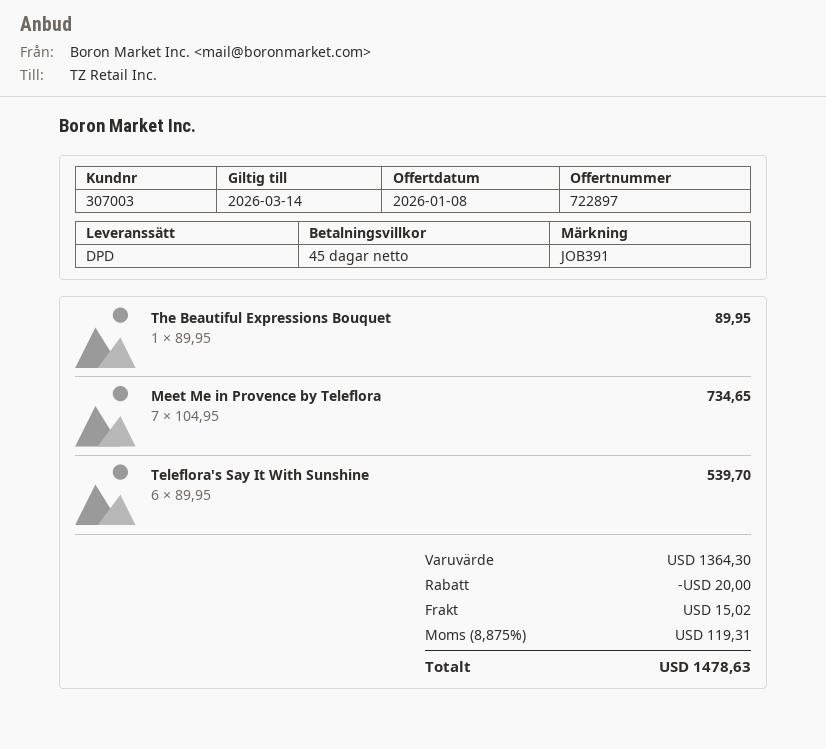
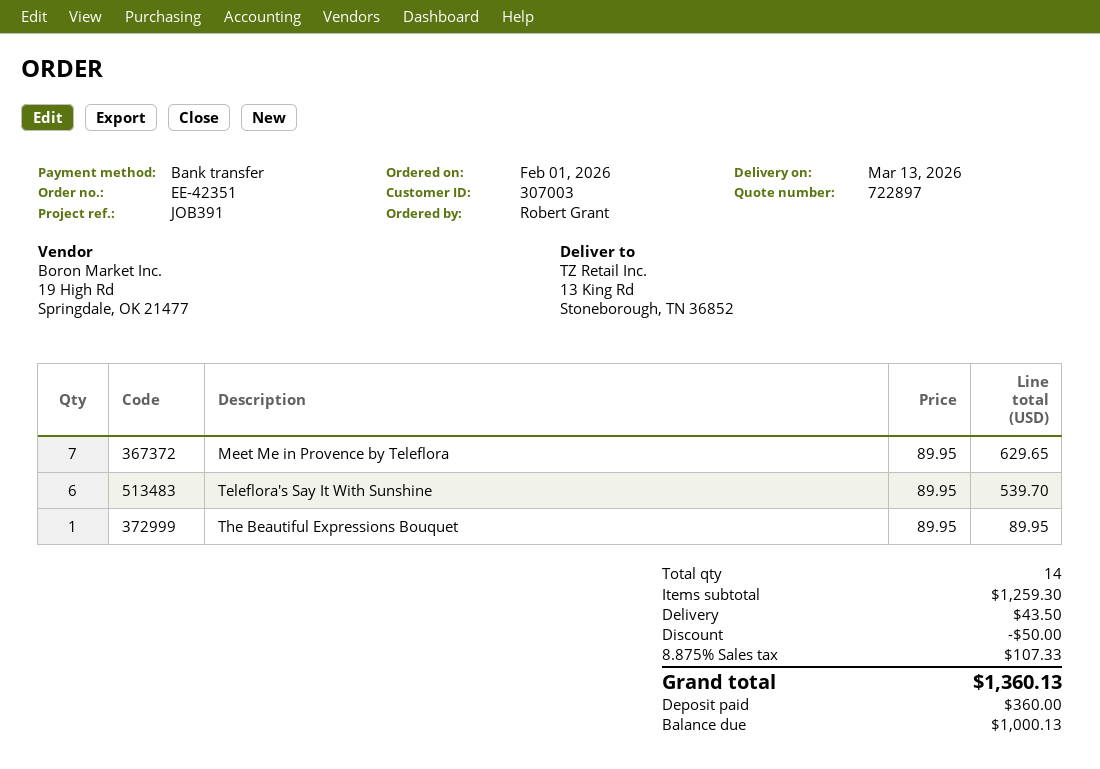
Meet Me in Provence by Teleflora: 7 x 104.95 = 734.65 -> 7 x 89.95 = 629.65
subtotal: 1364.30 -> 1259.30
discount: 20.00 -> 50.00
shipping: 15.02 -> 43.50
tax: 8.875% = 119.31 -> 8.875% = 107.33
total: 1478.63 -> 1360.13

